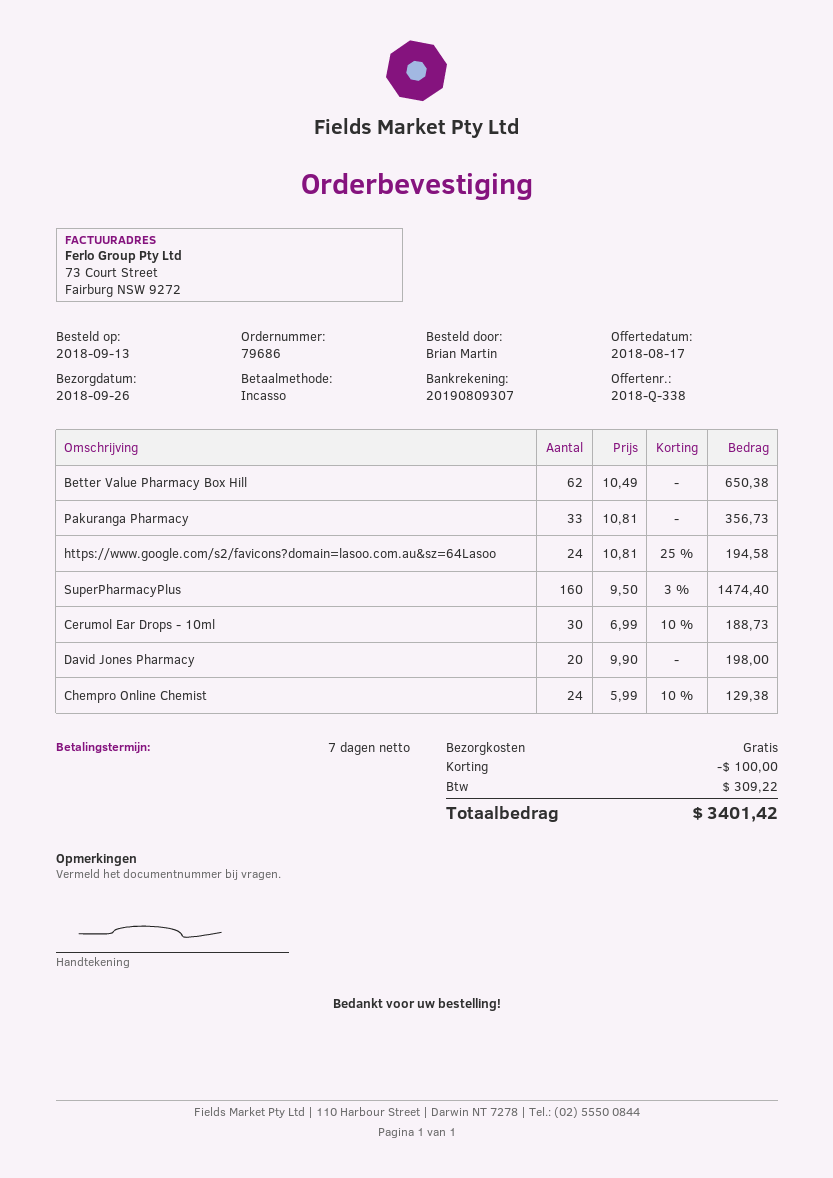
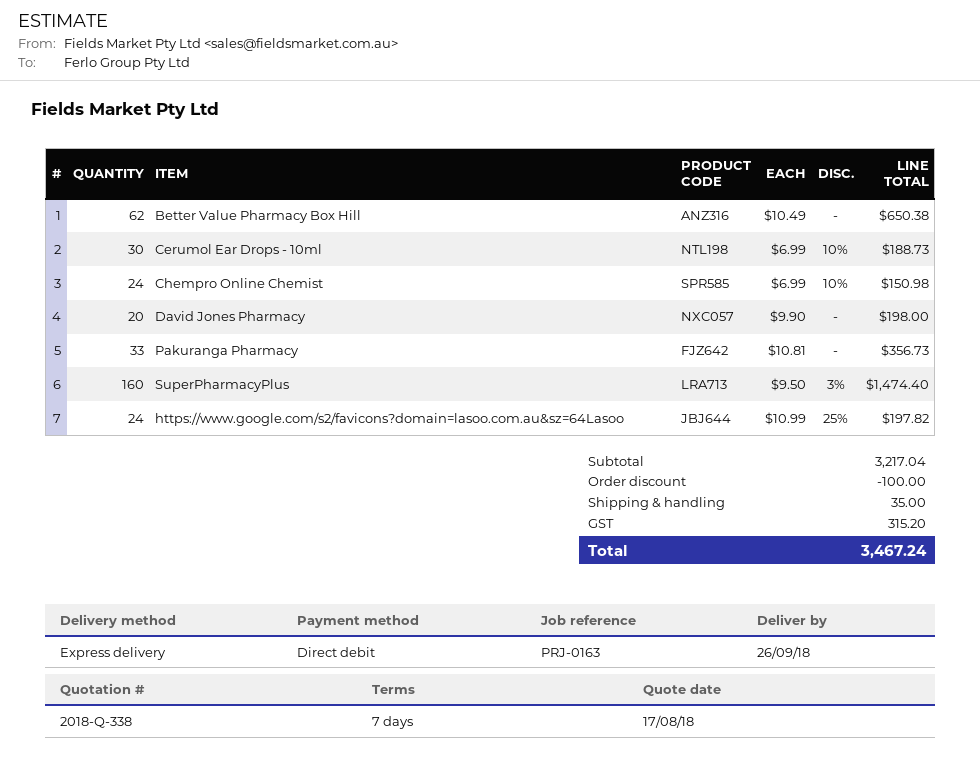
https://www.google.com/s2/favicons?domain=lasoo.com.au&sz=64Lasoo: 24 x 10.81 - 25% = 194.58 -> 24 x 10.99 - 25% = 197.82
Chempro Online Chemist: 24 x 5.99 - 10% = 129.38 -> 24 x 6.99 - 10% = 150.98
shipping: 0.00 -> 35.00
tax: 309.22 -> 315.20
total: 3401.42 -> 3467.24

